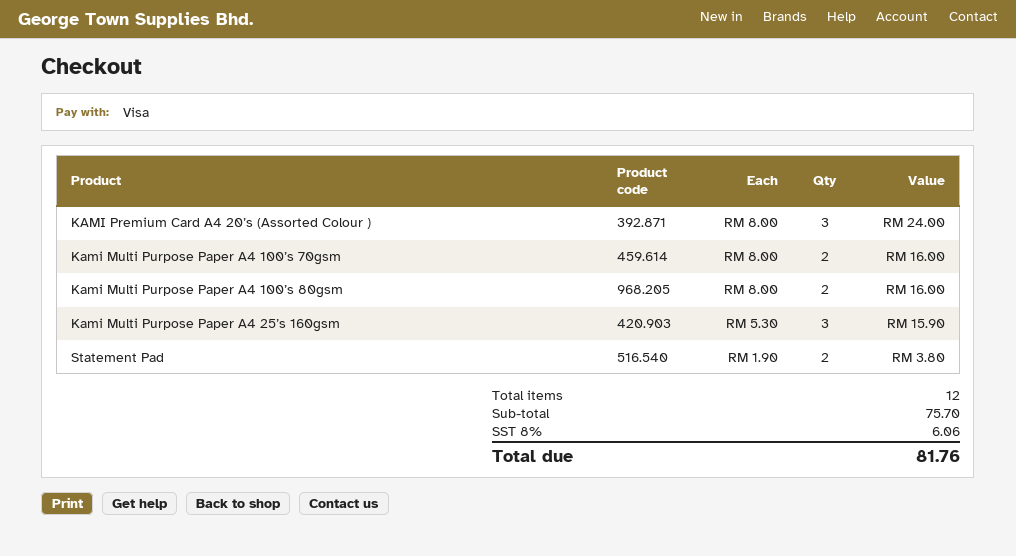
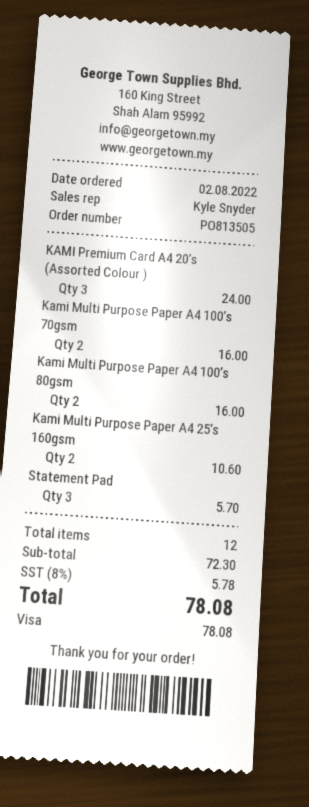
Kami Multi Purpose Paper A4 25’s 160gsm: 3 for 15.90 -> 2 for 10.60
Statement Pad: 2 for 3.80 -> 3 for 5.70
subtotal: 75.70 -> 72.30
tax: 8% = 6.06 -> 8% = 5.78
total: 81.76 -> 78.08

